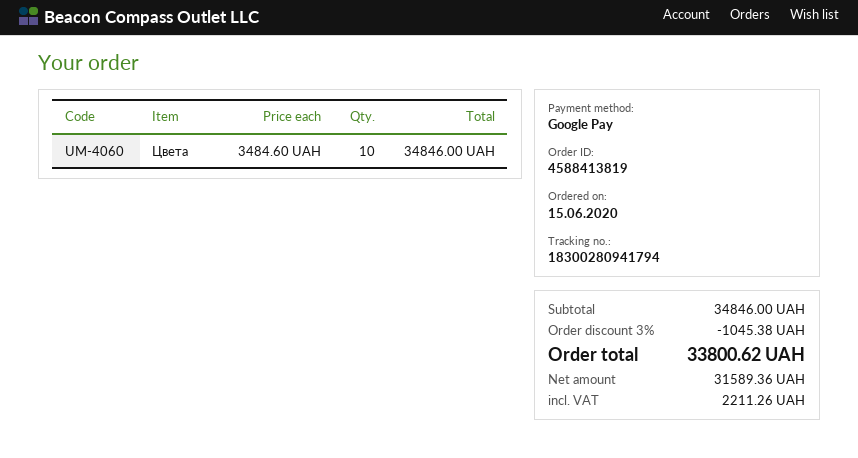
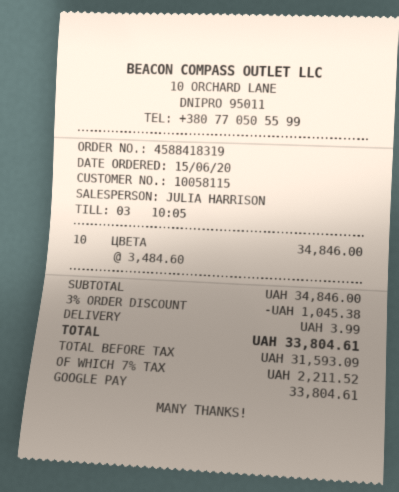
order number: 4588413819 -> 4588418319
shipping: none -> 3.99
net: 31589.36 -> 31593.09
tax: 2211.26 -> 2211.52
total: 33800.62 -> 33804.61

